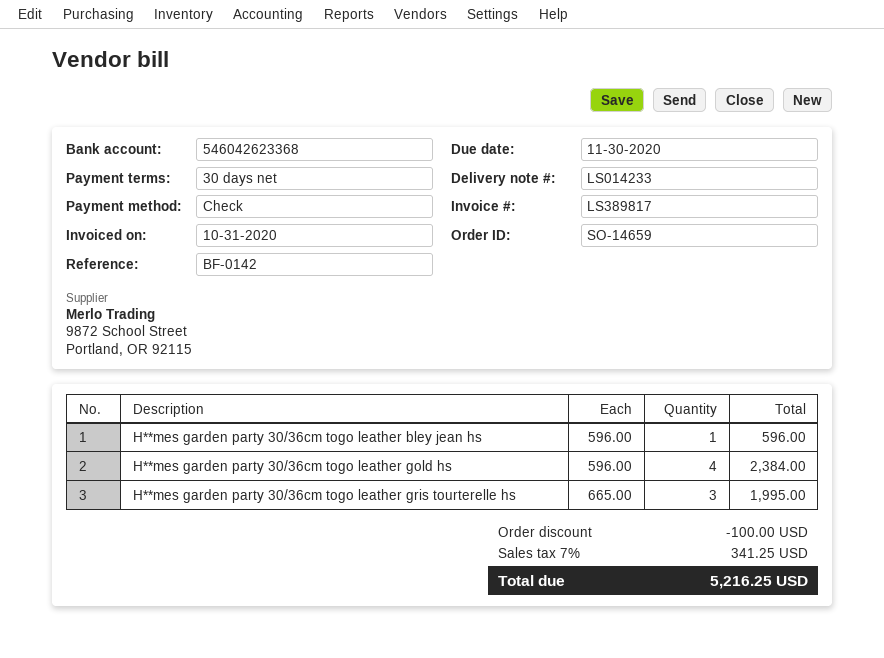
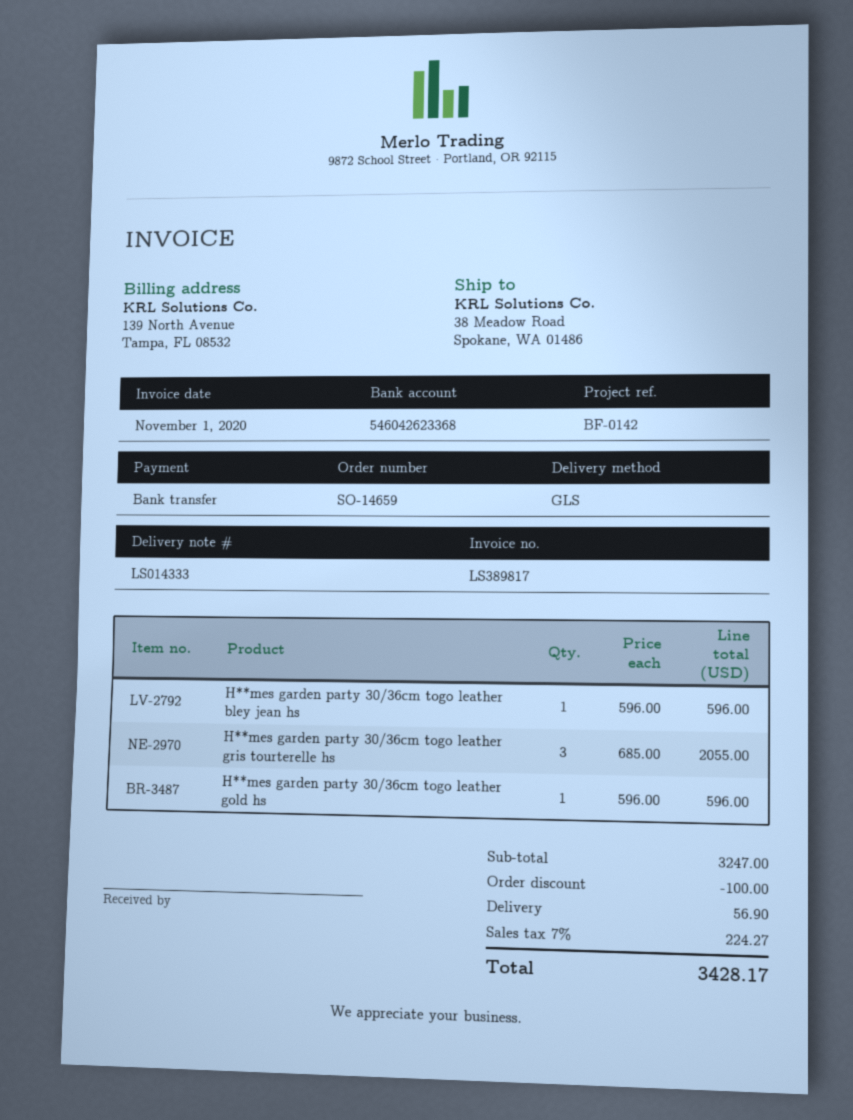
delivery note number: LS014233 -> LS014333
invoice date: 2020-10-31 -> 2020-11-01
payment method: cheque -> bank transfer
H**mes garden party 30/36cm togo leather gold hs: 4 x 596.00 = 2384.00 -> 1 x 596.00 = 596.00
H**mes garden party 30/36cm togo leather gris tourterelle hs: 3 x 665.00 = 1995.00 -> 3 x 685.00 = 2055.00
shipping: none -> 56.90
tax: 7% = 341.25 -> 7% = 224.27
total: 5216.25 -> 3428.17

